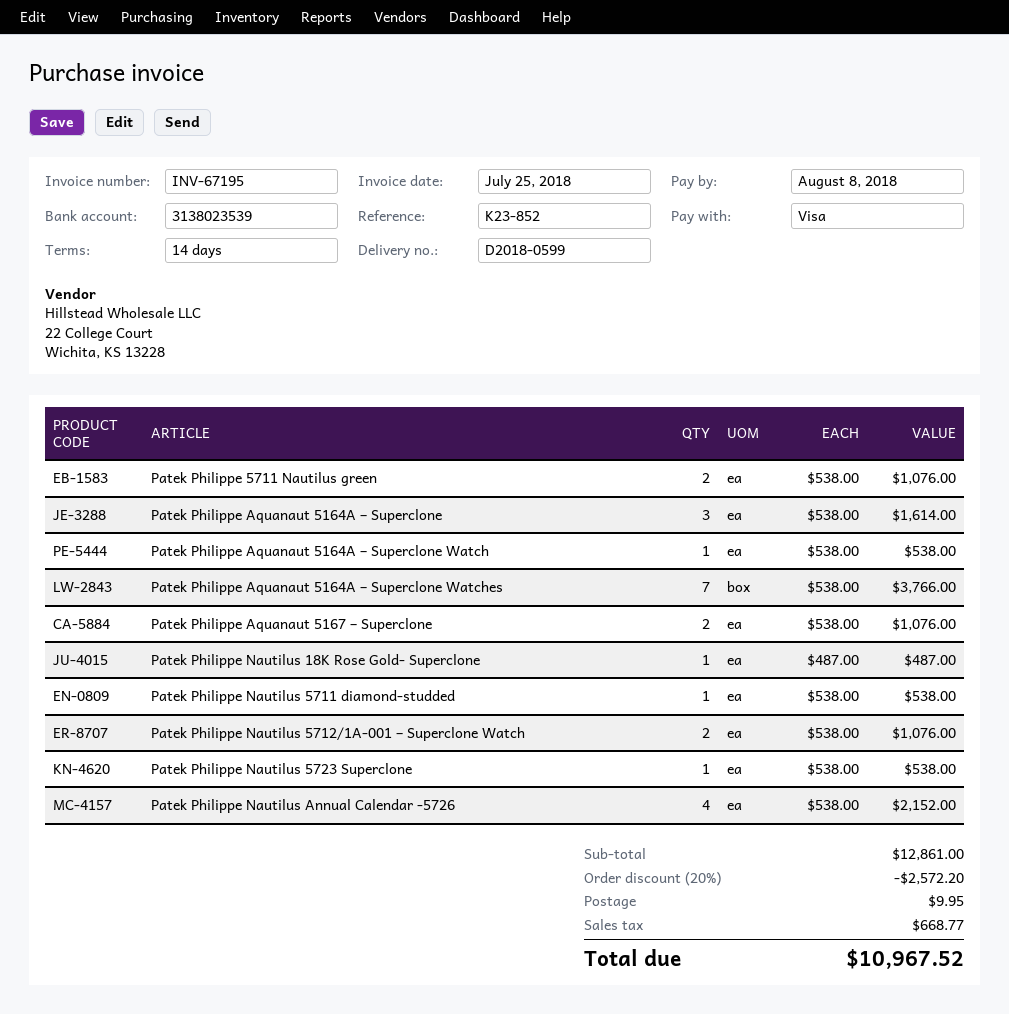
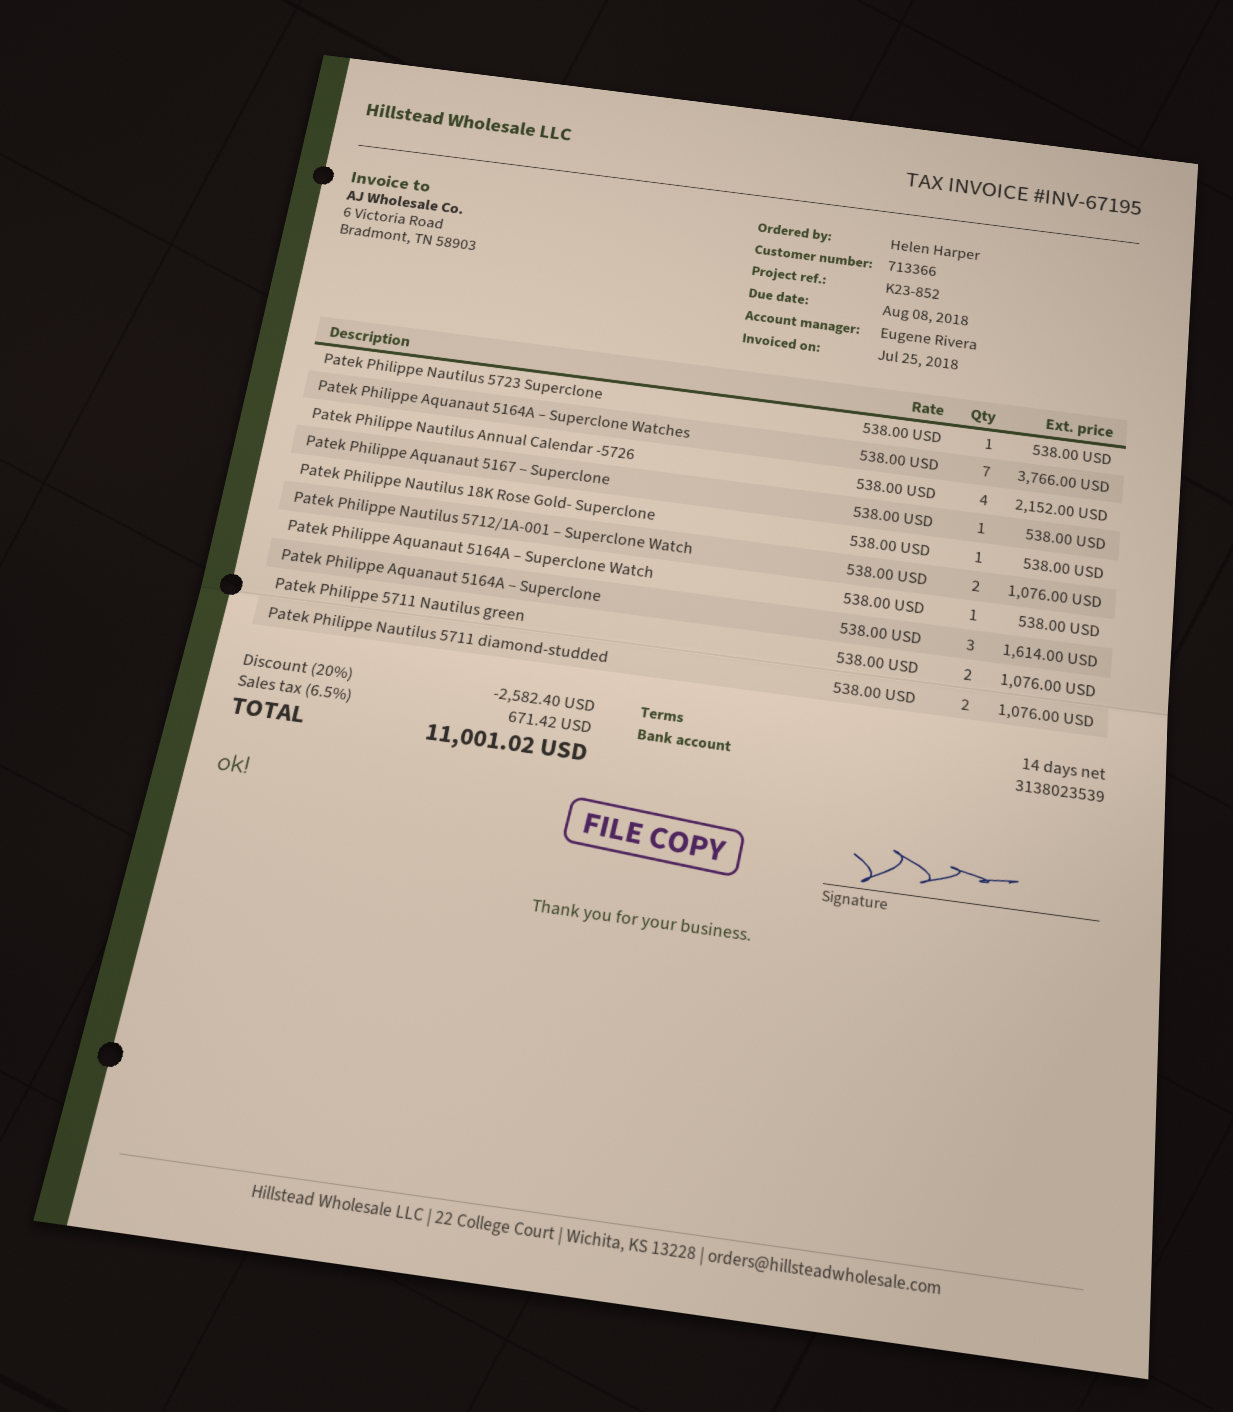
Patek Philippe Aquanaut 5167 – Superclone: 2 x 538.00 = 1076.00 -> 1 x 538.00 = 538.00
Patek Philippe Nautilus 18K Rose Gold- Superclone: 1 x 487.00 = 487.00 -> 1 x 538.00 = 538.00
Patek Philippe Nautilus 5711 diamond-studded: 1 x 538.00 = 538.00 -> 2 x 538.00 = 1076.00
discount: 20% = 2572.20 -> 20% = 2582.40
shipping: 9.95 -> none
tax: 668.77 -> 671.42
total: 10967.52 -> 11001.02

